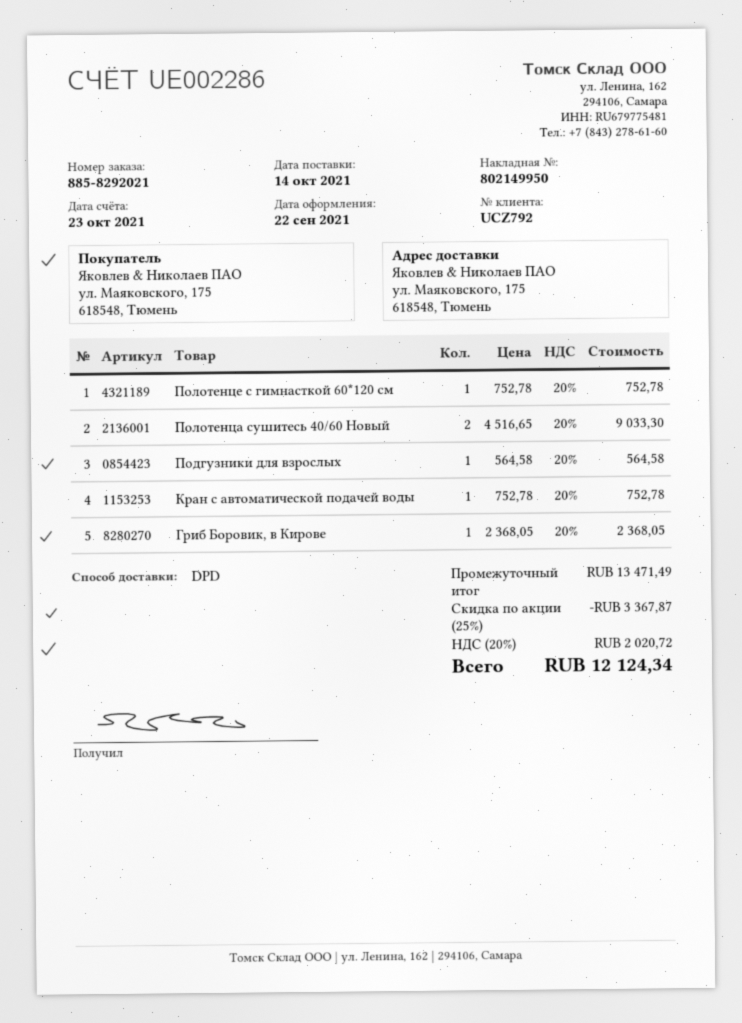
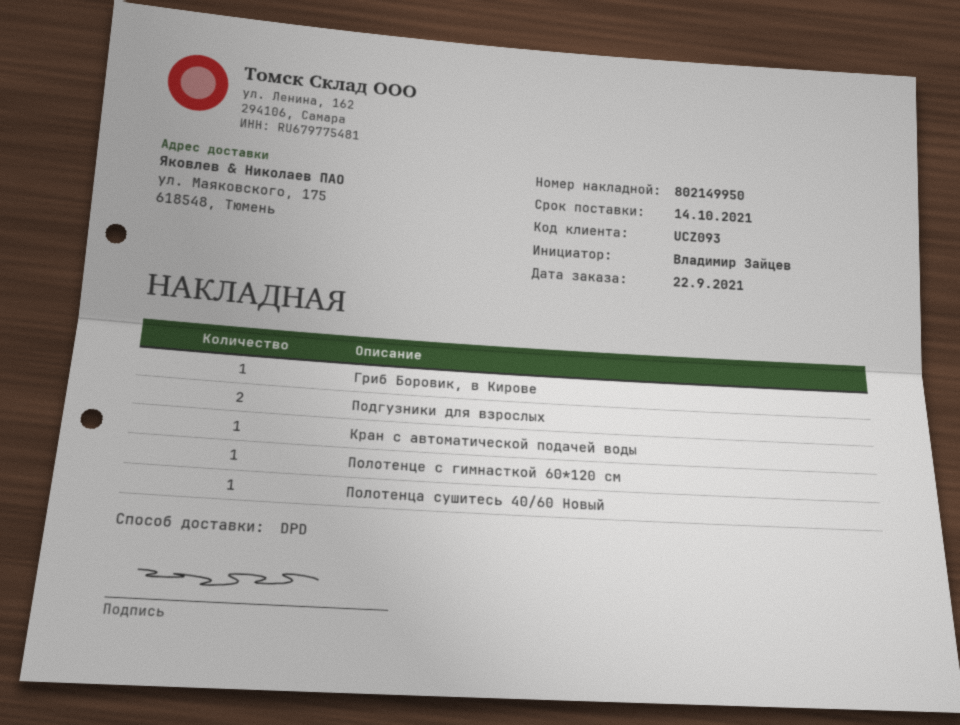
customer number: UCZ792 -> UCZ093
Полотенца сушитесь 40/60 Новый: 2 -> 1
Подгузники для взрослых: 1 -> 2

